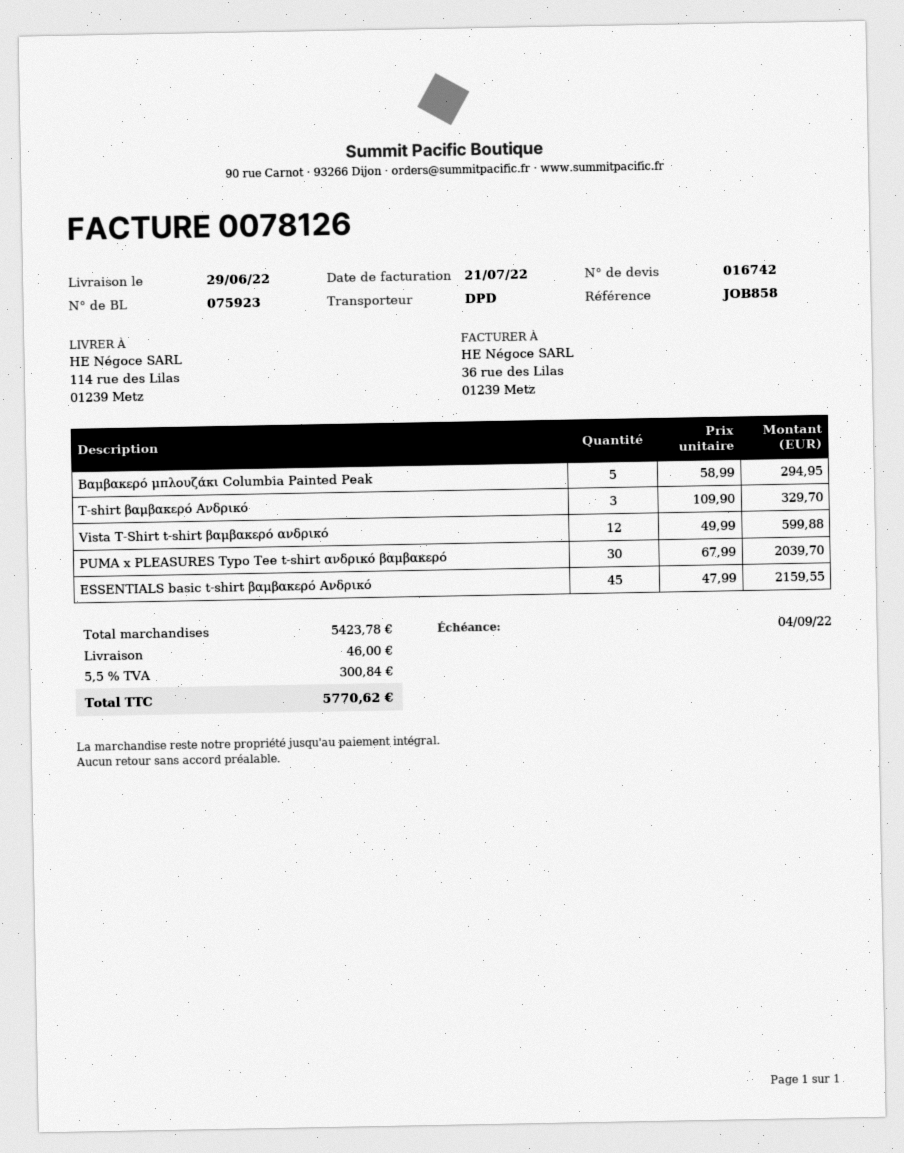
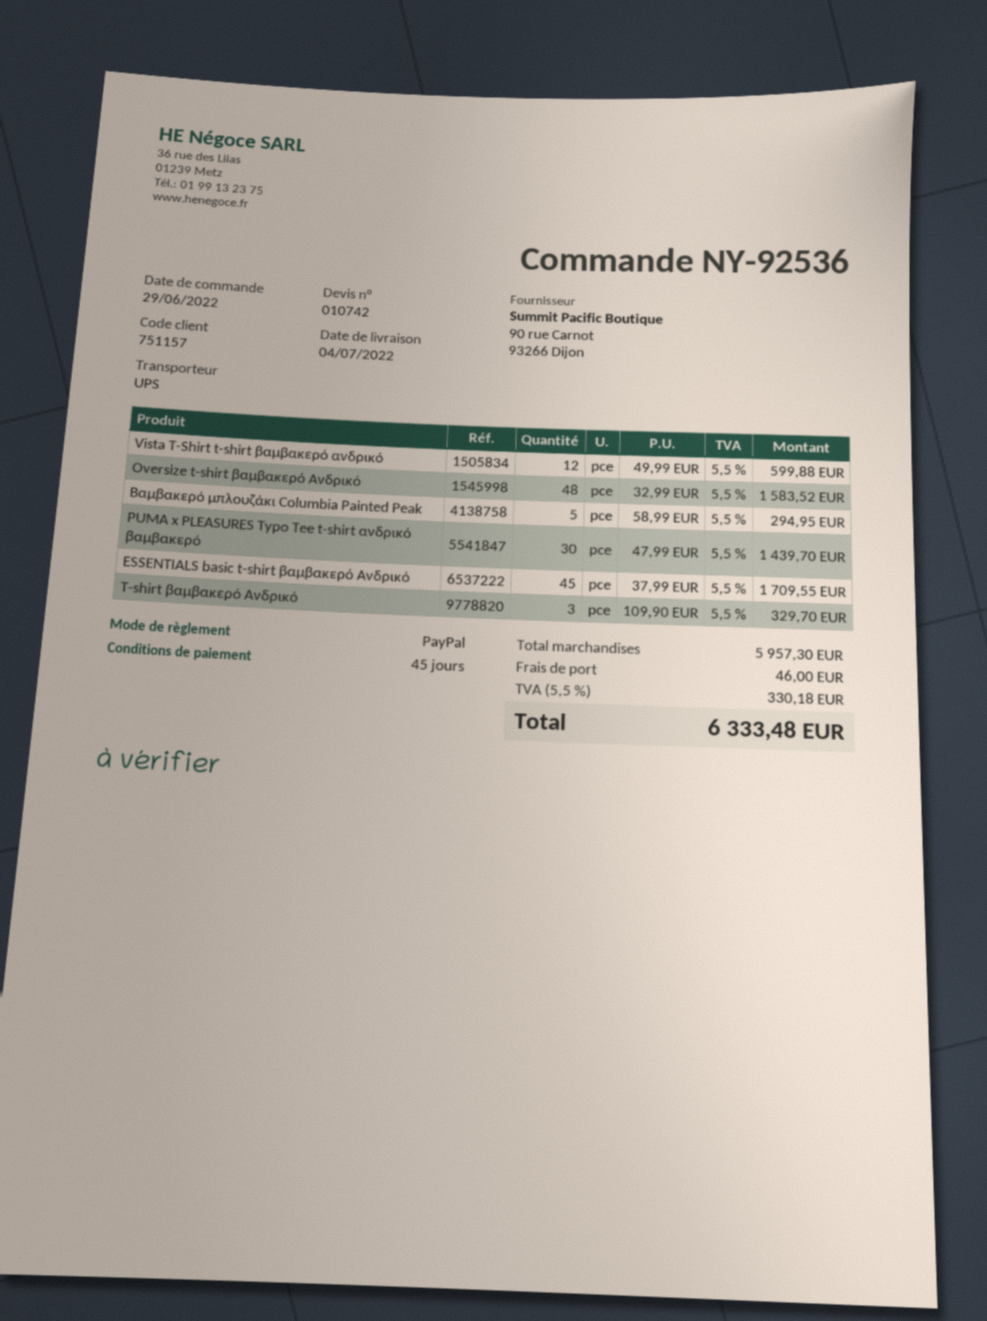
quote number: 016742 -> 010742
delivery date: 2022-06-29 -> 2022-07-04
shipping method: DPD -> UPS
PUMA x PLEASURES Typo Tee t-shirt ανδρικό βαμβακερό: 30 x 67.99 = 2039.70 -> 30 x 47.99 = 1439.70
ESSENTIALS basic t-shirt βαμβακερό Ανδρικό: 45 x 47.99 = 2159.55 -> 45 x 37.99 = 1709.55
Oversize t-shirt βαμβακερό Ανδρικό: none -> 48 x 32.99 = 1583.52
subtotal: 5423.78 -> 5957.30
tax: 5.5% = 300.84 -> 5.5% = 330.18
total: 5770.62 -> 6333.48

